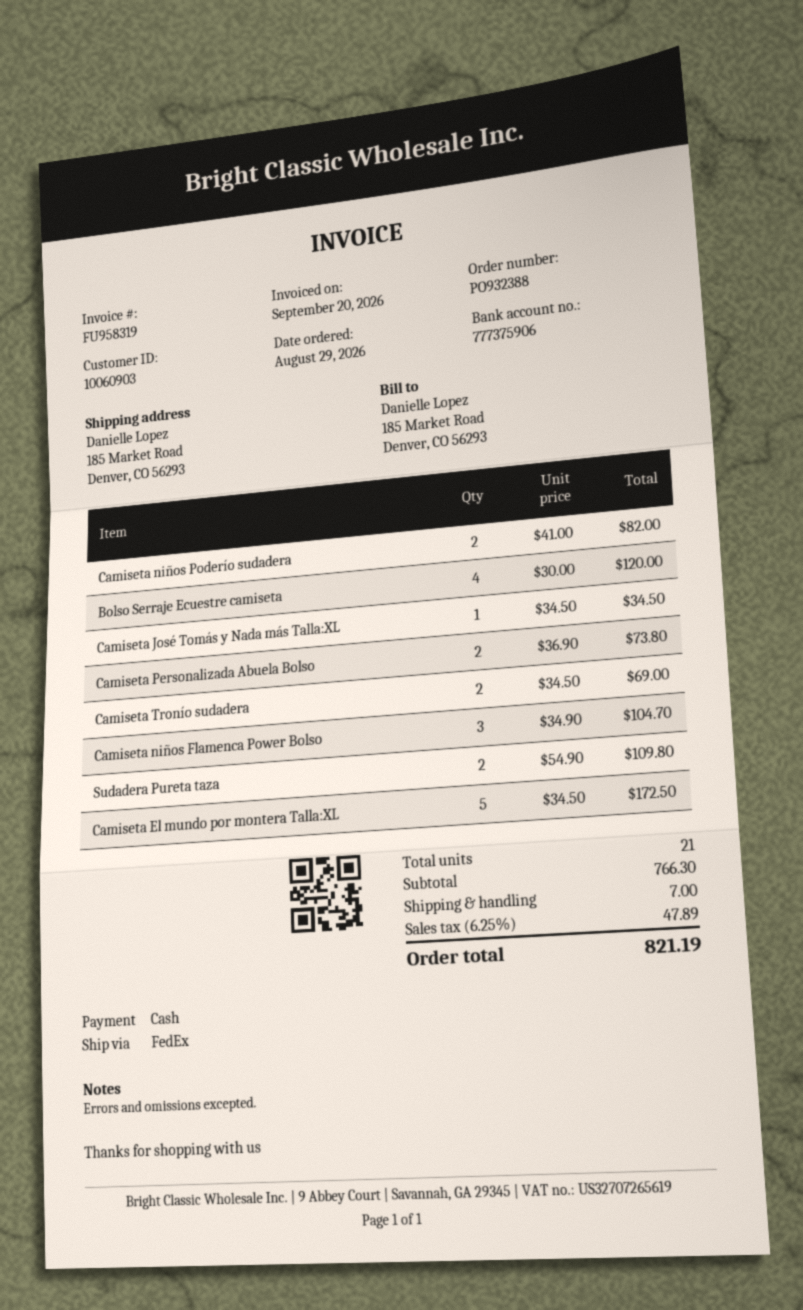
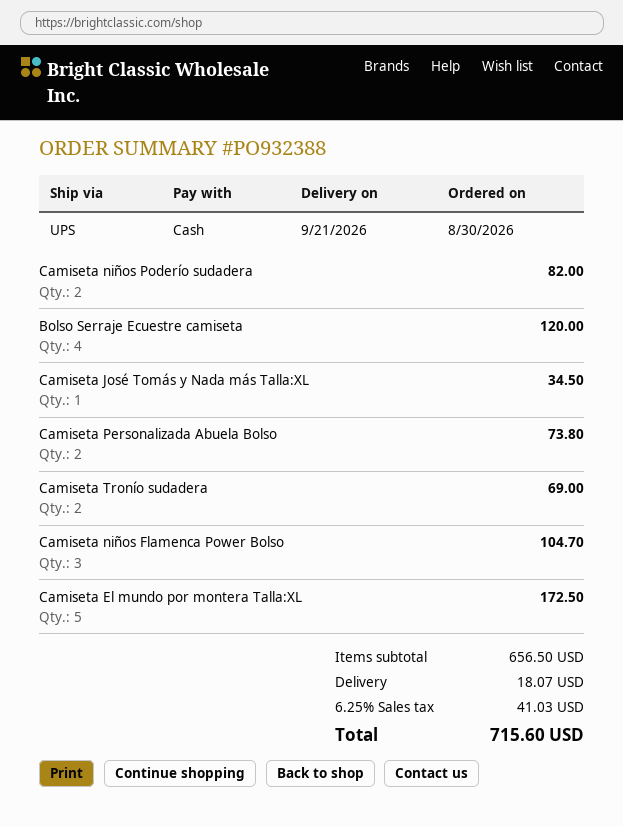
order date: 2026-08-29 -> 2026-08-30
shipping method: FedEx -> UPS
Sudadera Pureta taza: 2 for 109.80 -> none
subtotal: 766.30 -> 656.50
shipping: 7.00 -> 18.07
tax: 6.25% = 47.89 -> 6.25% = 41.03
total: 821.19 -> 715.60

